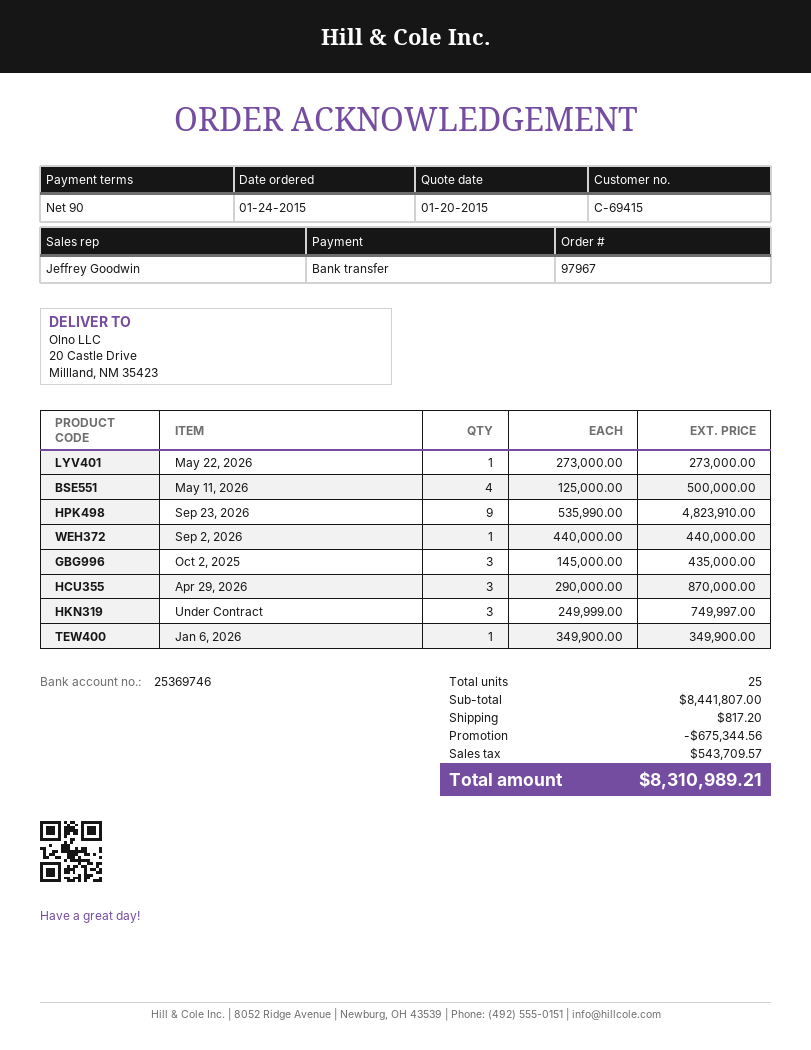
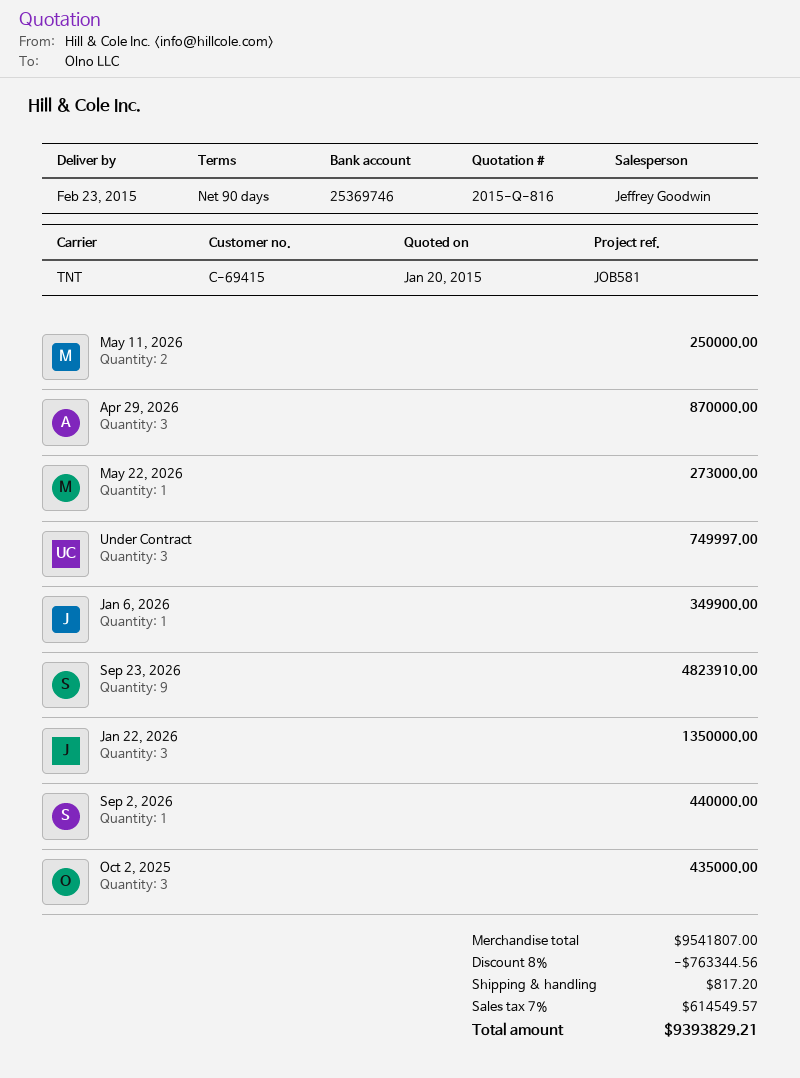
May 11, 2026: 4 for 500000.00 -> 2 for 250000.00
Jan 22, 2026: none -> 3 for 1350000.00
subtotal: 8441807.00 -> 9541807.00
discount: 675344.56 -> 763344.56
tax: 543709.57 -> 614549.57
total: 8310989.21 -> 9393829.21

